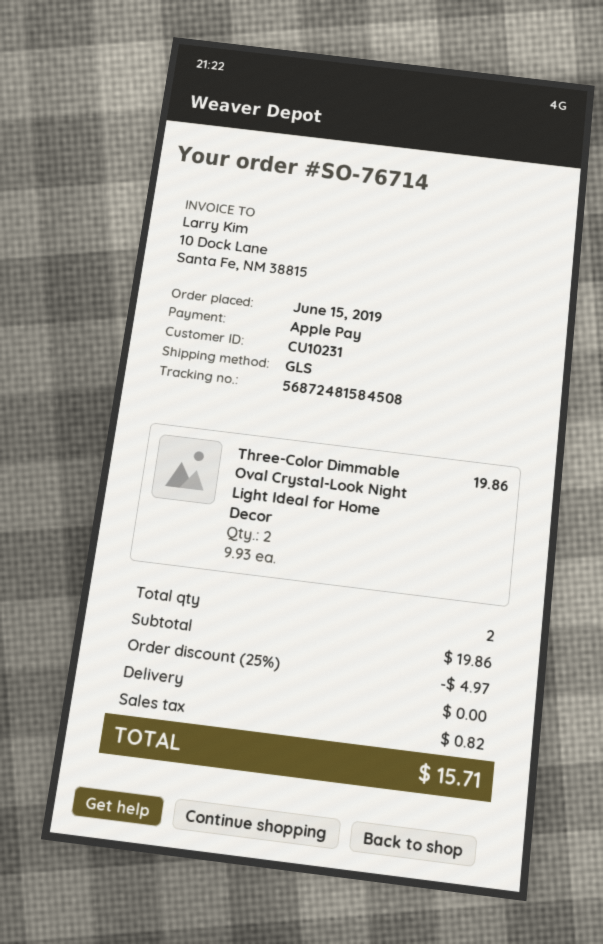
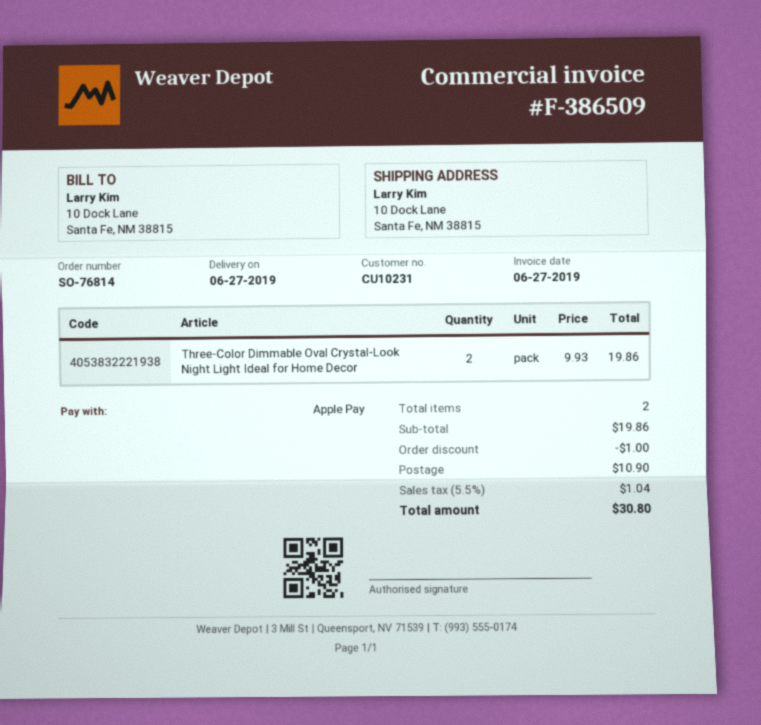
order number: SO-76714 -> SO-76814
discount: 4.97 -> 1.00
shipping: 0.00 -> 10.90
tax: 0.82 -> 1.04
total: 15.71 -> 30.80

